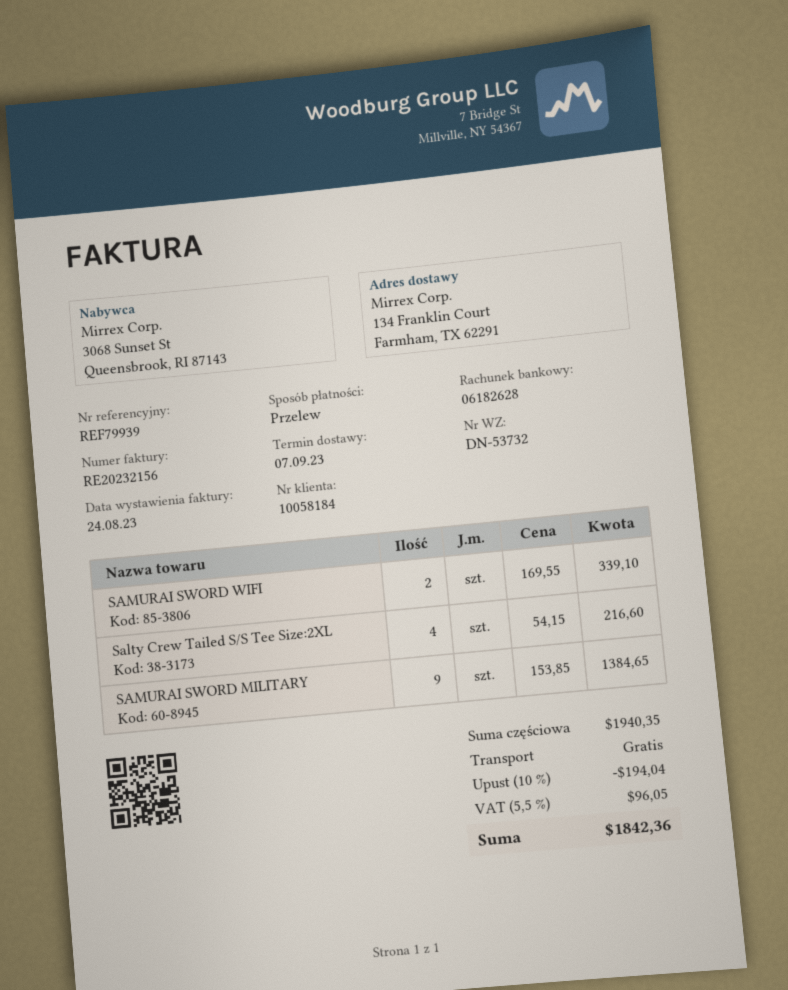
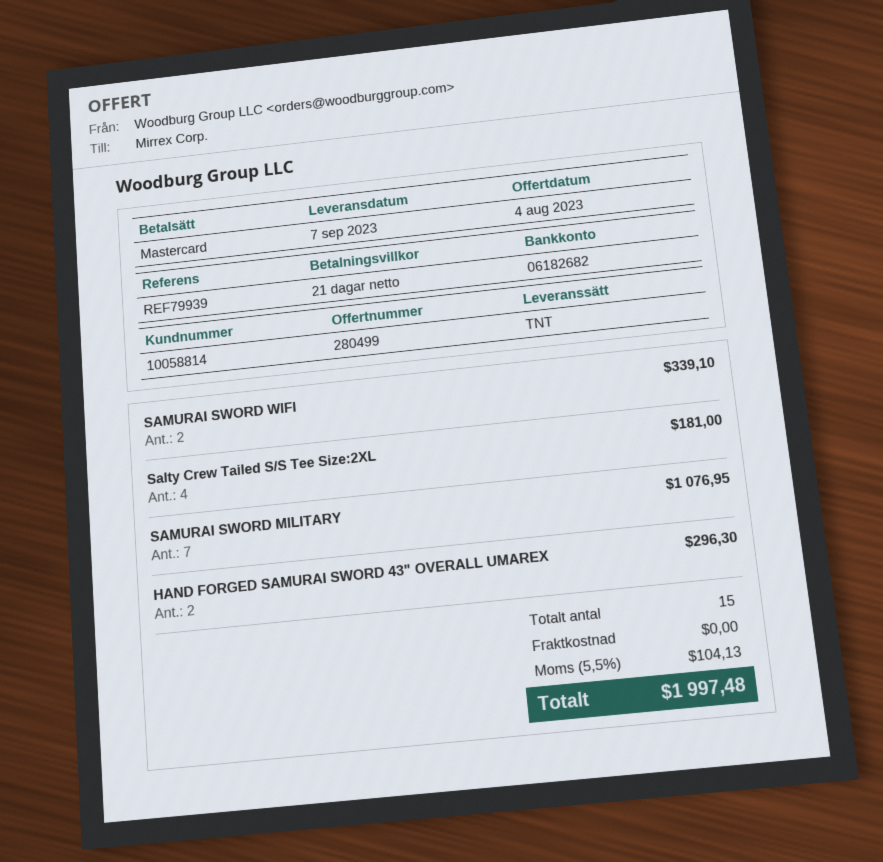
customer number: 10058184 -> 10058814
payment method: bank transfer -> Mastercard
bank account: 06182628 -> 06182682
Salty Crew Tailed S/S Tee Size:2XL: 4 for 216.60 -> 4 for 181.00
SAMURAI SWORD MILITARY: 9 for 1384.65 -> 7 for 1076.95
HAND FORGED SAMURAI SWORD 43" OVERALL UMAREX: none -> 2 for 296.30
discount: 10% = 194.04 -> none
tax: 5.5% = 96.05 -> 5.5% = 104.13
total: 1842.36 -> 1997.48

